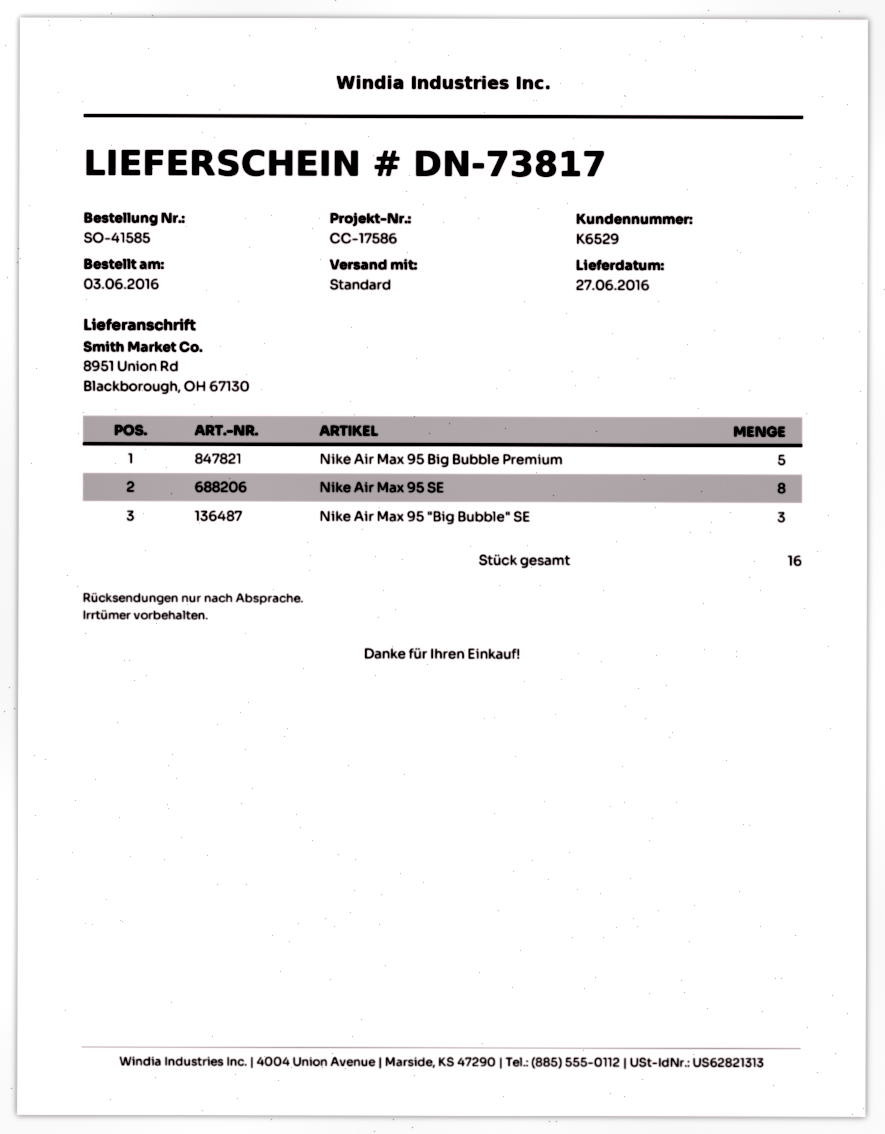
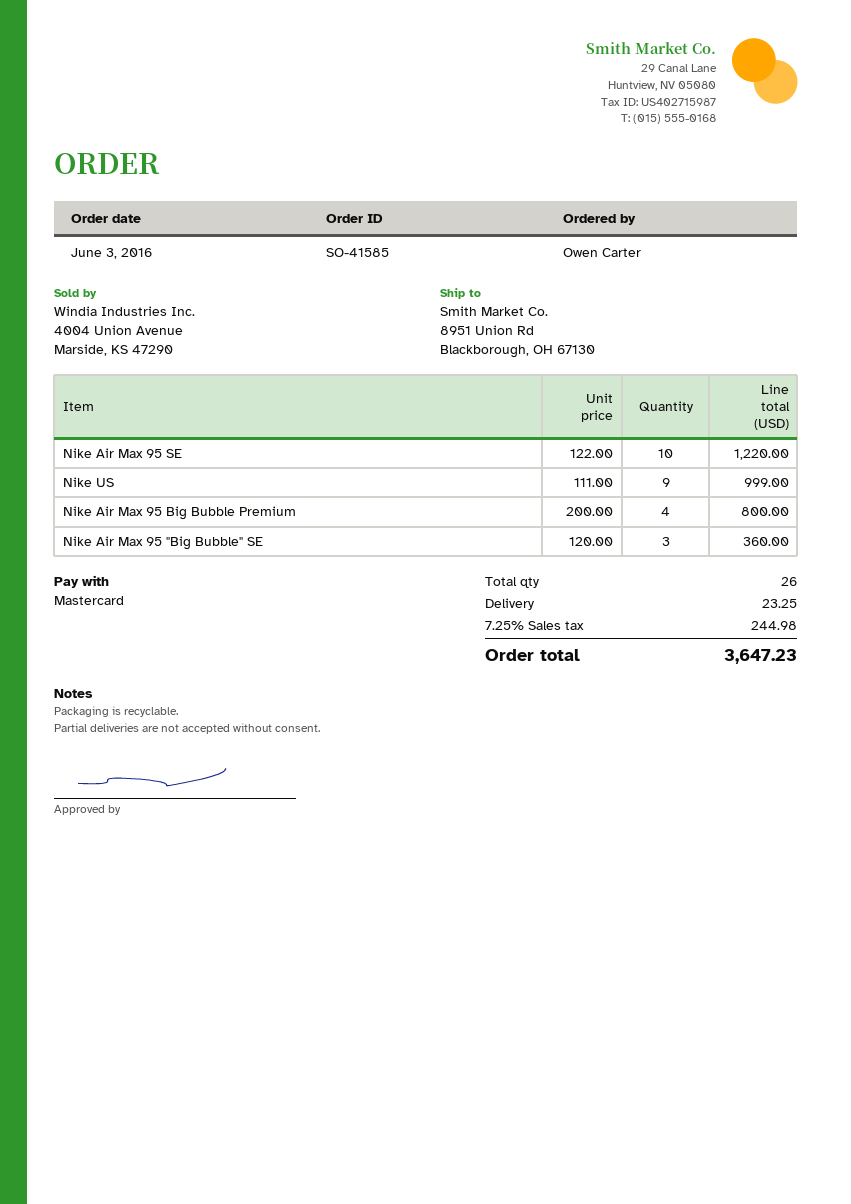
Nike Air Max 95 Big Bubble Premium: 5 -> 4
Nike Air Max 95 SE: 8 -> 10
Nike US: none -> 9
total quantity: 16 -> 26

